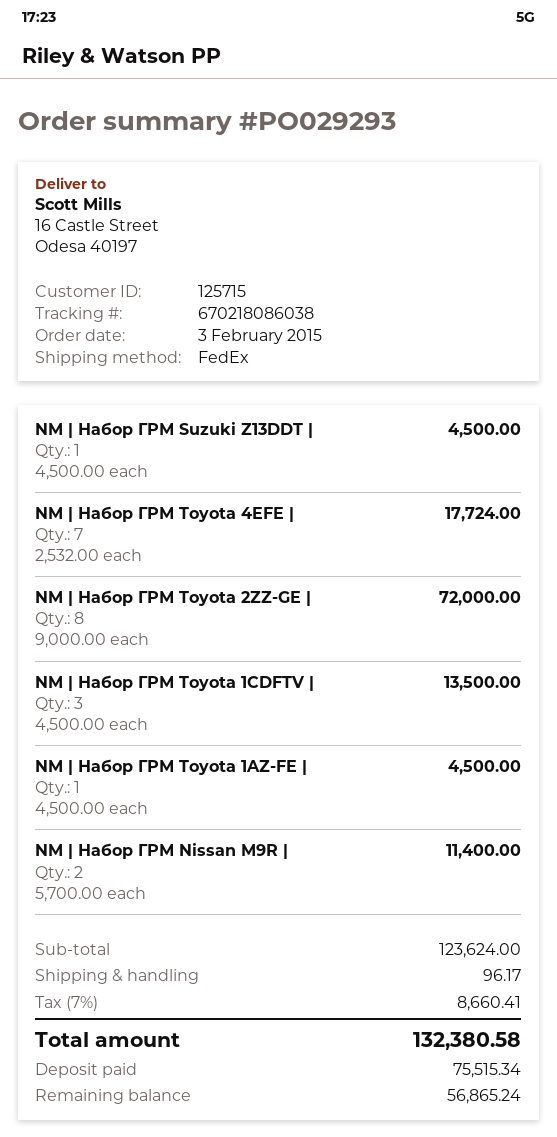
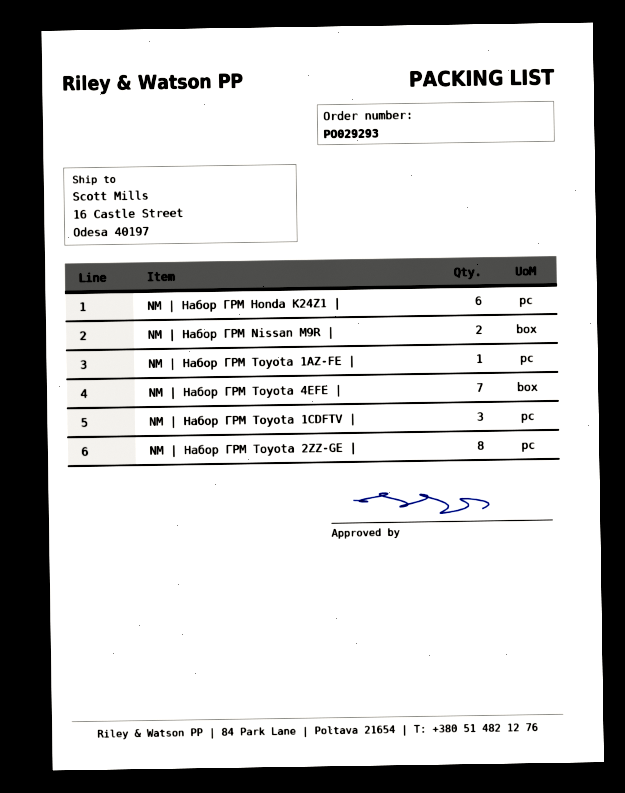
NM | Набор ГРМ Suzuki Z13DDT |: 1 -> none
NM | Набор ГРМ Honda K24Z1 |: none -> 6

